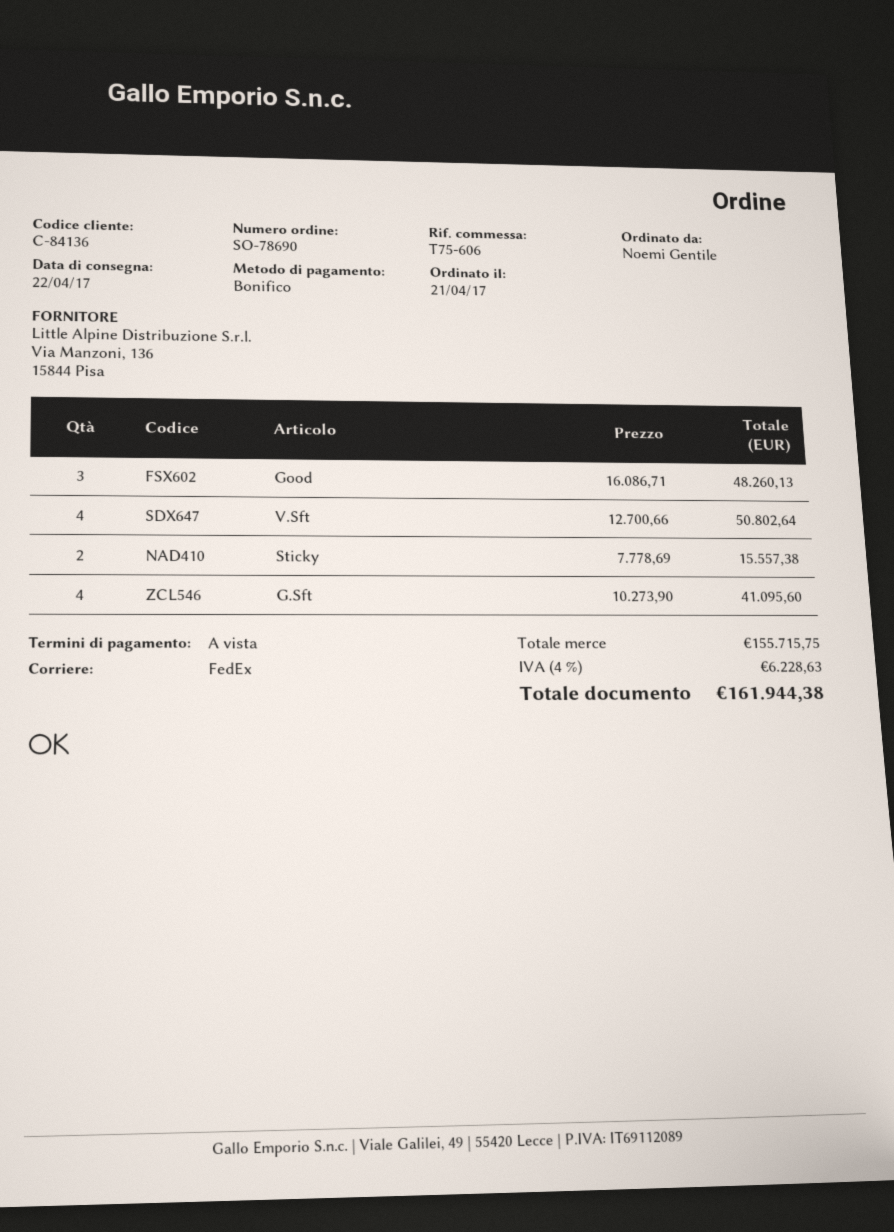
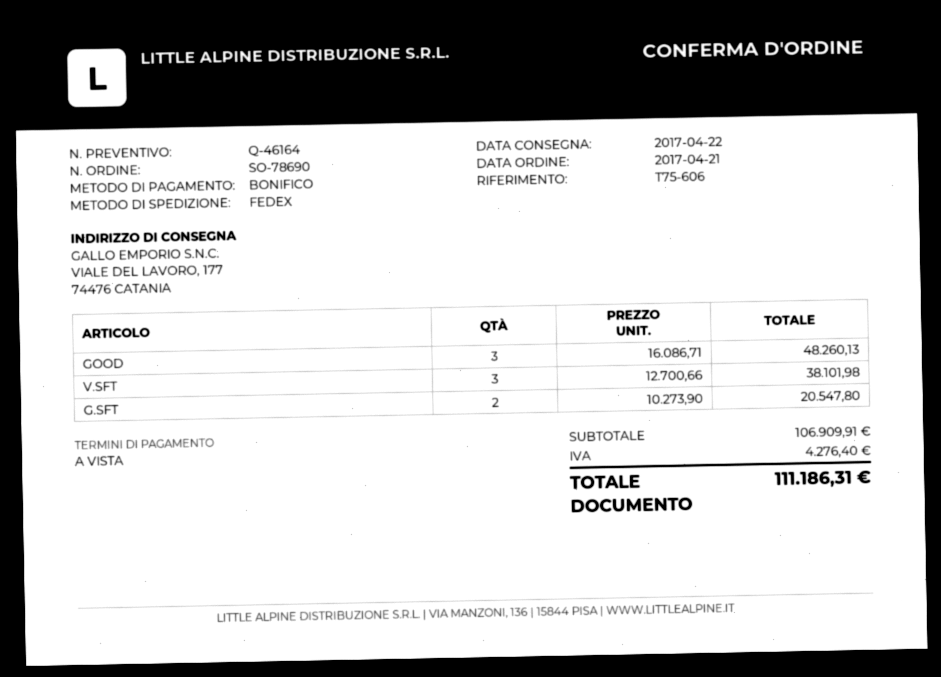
V.Sft: 4 x 12700.66 = 50802.64 -> 3 x 12700.66 = 38101.98
Sticky: 2 x 7778.69 = 15557.38 -> none
G.Sft: 4 x 10273.90 = 41095.60 -> 2 x 10273.90 = 20547.80
subtotal: 155715.75 -> 106909.91
tax: 6228.63 -> 4276.40
total: 161944.38 -> 111186.31

